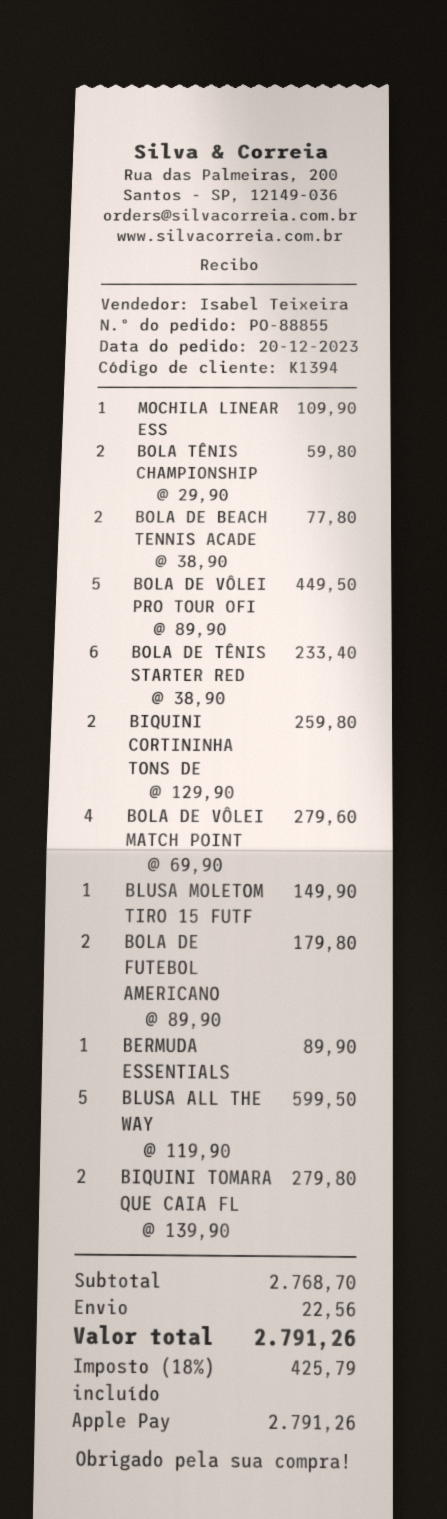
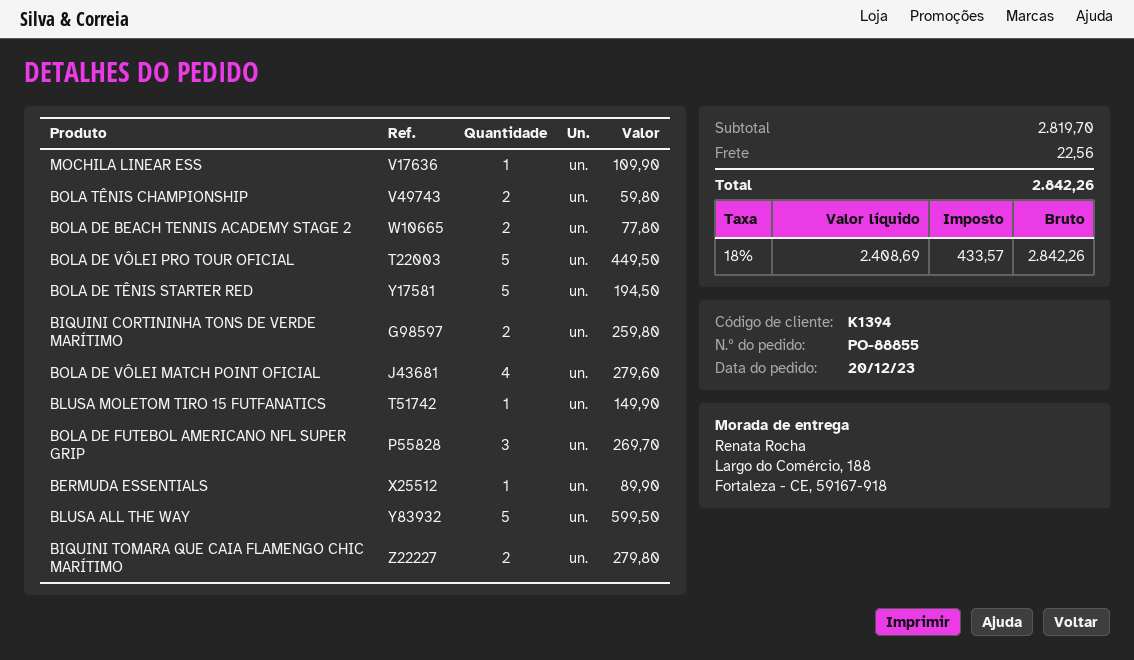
BOLA DE TÊNIS STARTER RED: 6 for 233.40 -> 5 for 194.50
BOLA DE FUTEBOL AMERICANO: 2 for 179.80 -> 3 for 269.70
subtotal: 2768.70 -> 2819.70
tax: 18% = 425.79 -> 18% = 433.57
total: 2791.26 -> 2842.26

